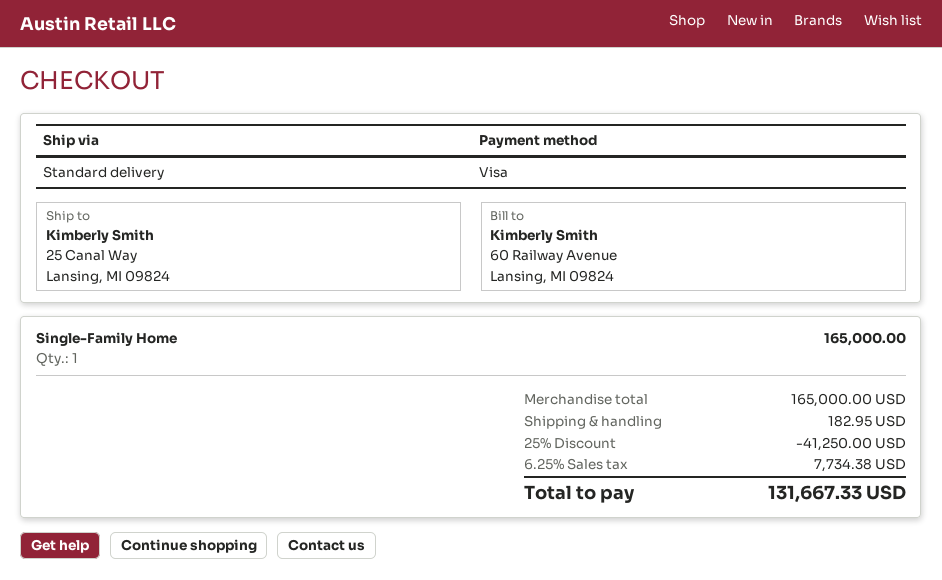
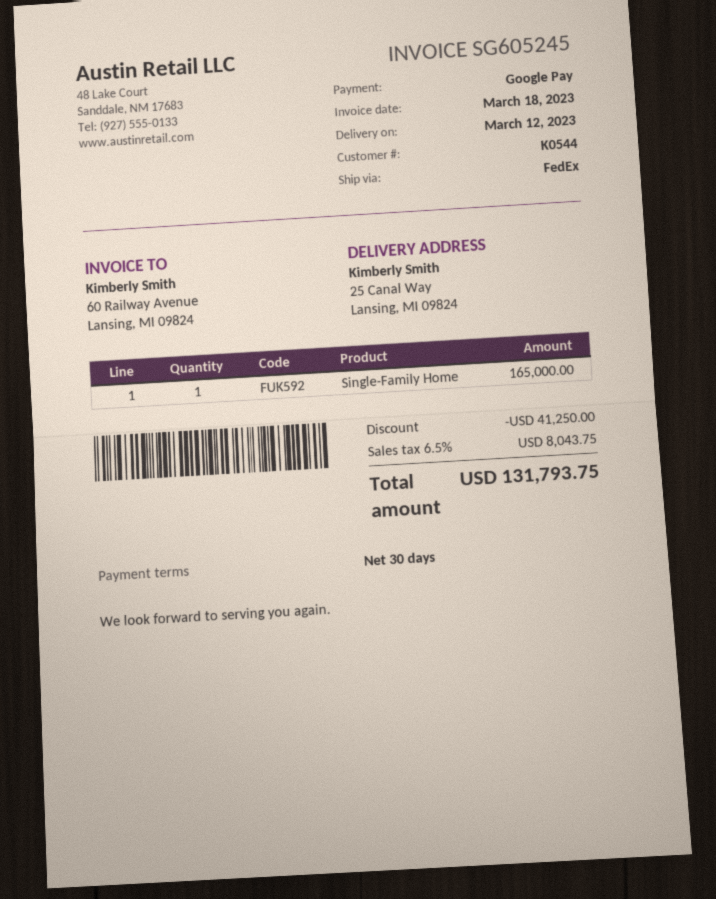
payment method: Visa -> Google Pay
shipping method: standard -> FedEx
shipping: 182.95 -> none
tax: 6.25% = 7734.38 -> 6.5% = 8043.75
total: 131667.33 -> 131793.75

